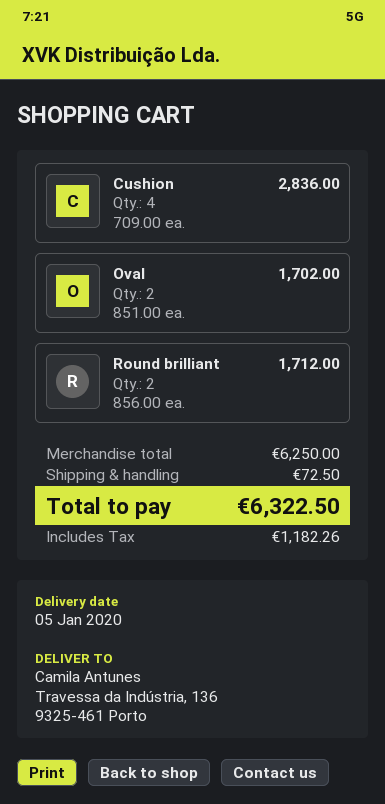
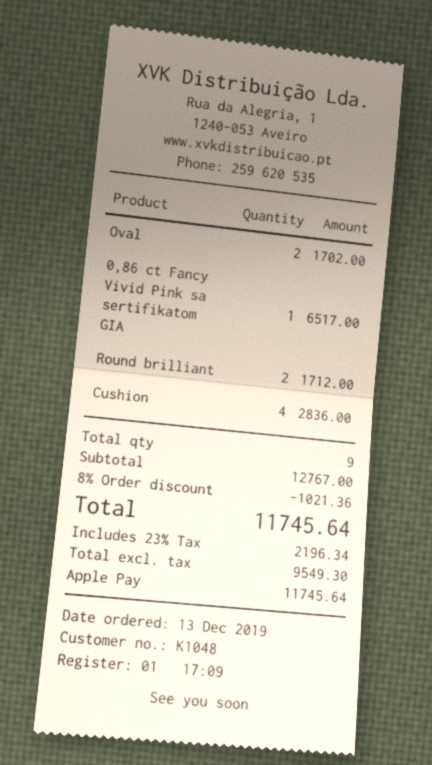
0,86 ct Fancy Vivid Pink sa sertifikatom GIA: none -> 1 for 6517.00
subtotal: 6250.00 -> 12767.00
discount: none -> 8% = 1021.36
shipping: 72.50 -> none
tax: 1182.26 -> 2196.34
total: 6322.50 -> 11745.64

